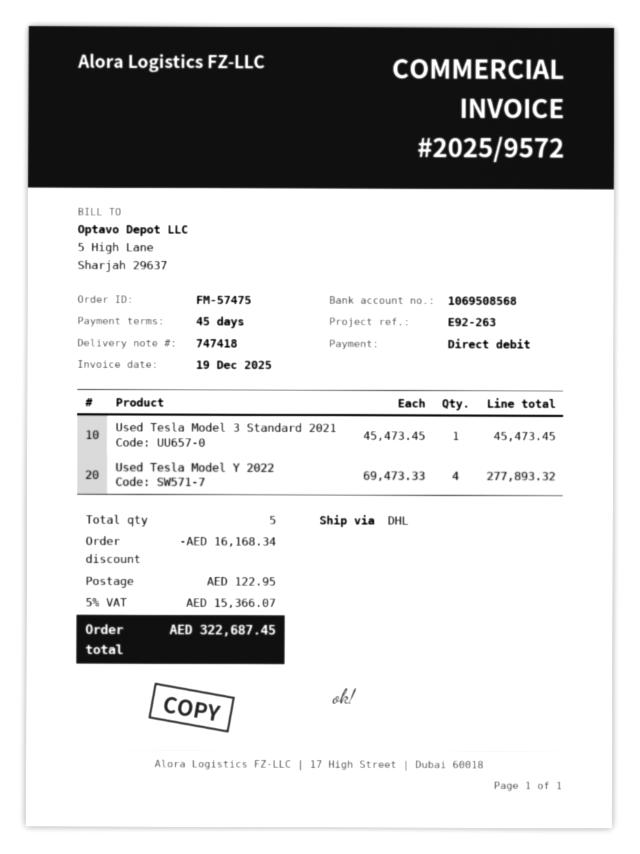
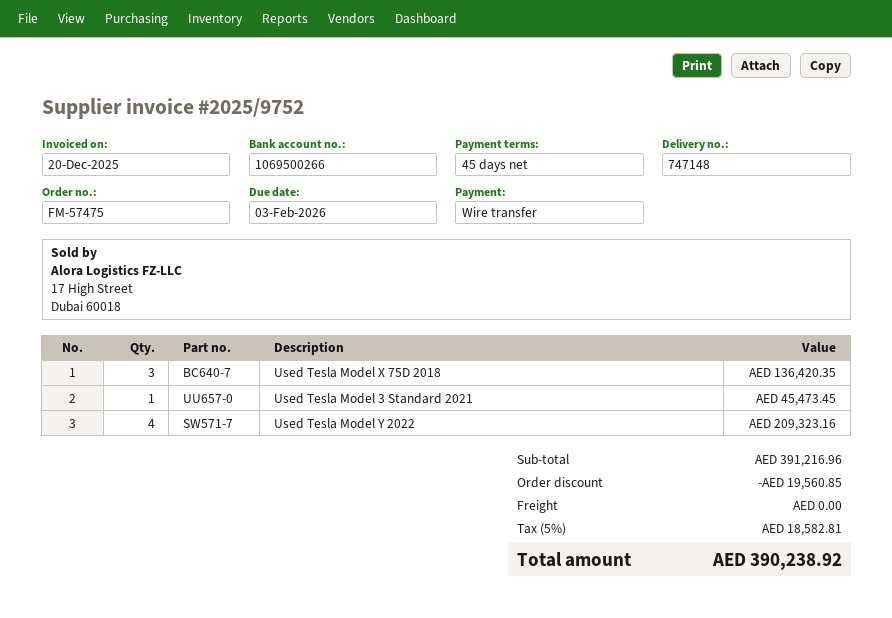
delivery note number: 747418 -> 747148
invoice number: 2025/9572 -> 2025/9752
invoice date: 2025-12-19 -> 2025-12-20
payment method: direct debit -> bank transfer
bank account: 1069508568 -> 1069500266
Used Tesla Model Y 2022: 4 for 277893.32 -> 4 for 209323.16
Used Tesla Model X 75D 2018: none -> 3 for 136420.35
discount: 16168.34 -> 19560.85
shipping: 122.95 -> 0.00
tax: 5% = 15366.07 -> 5% = 18582.81
total: 322687.45 -> 390238.92

